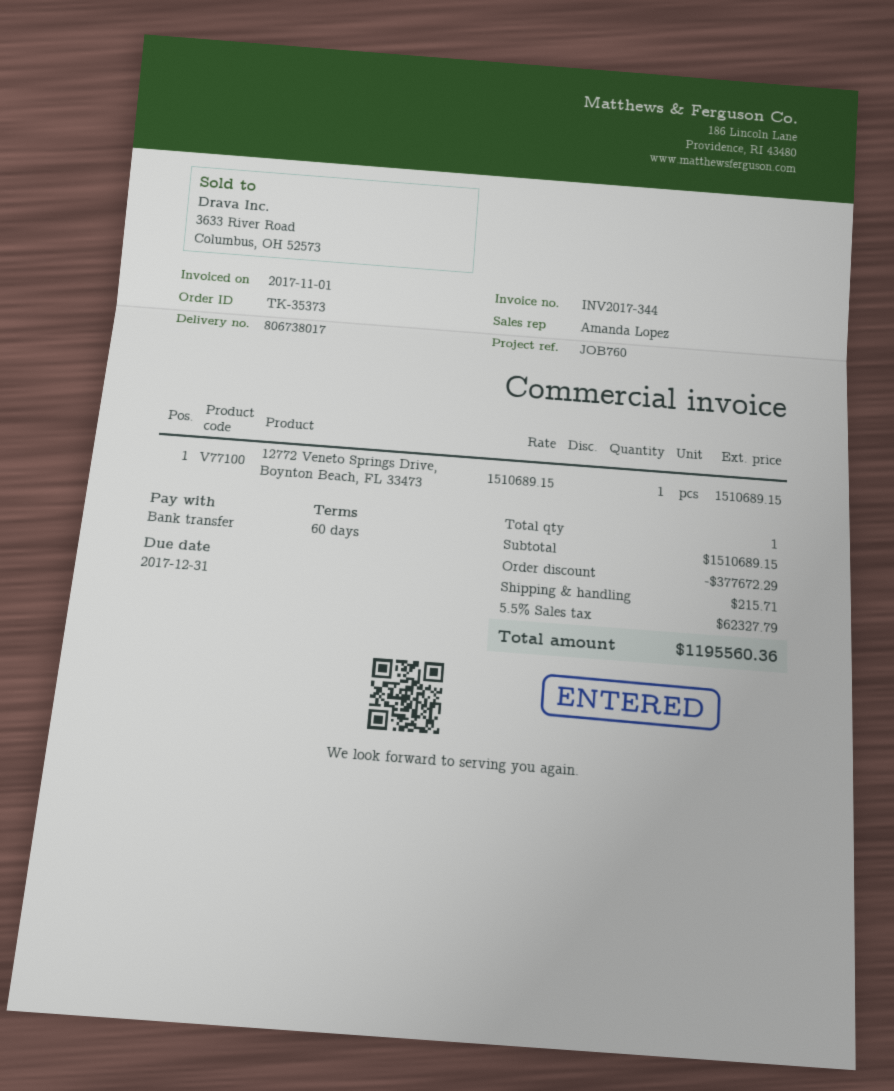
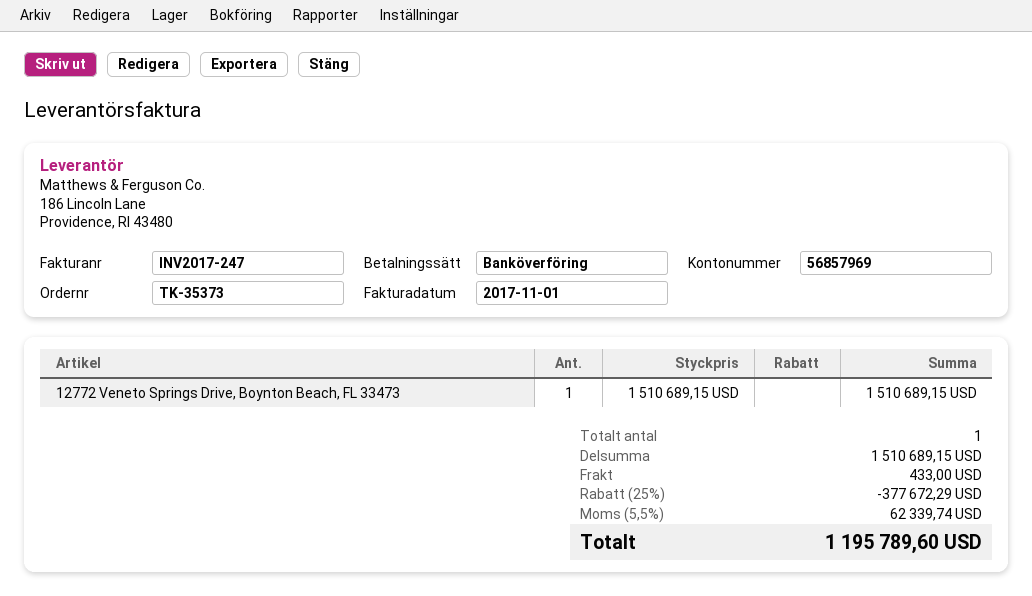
invoice number: INV2017-344 -> INV2017-247
shipping: 215.71 -> 433.00
tax: 5.5% = 62327.79 -> 5.5% = 62339.74
total: 1195560.36 -> 1195789.60

